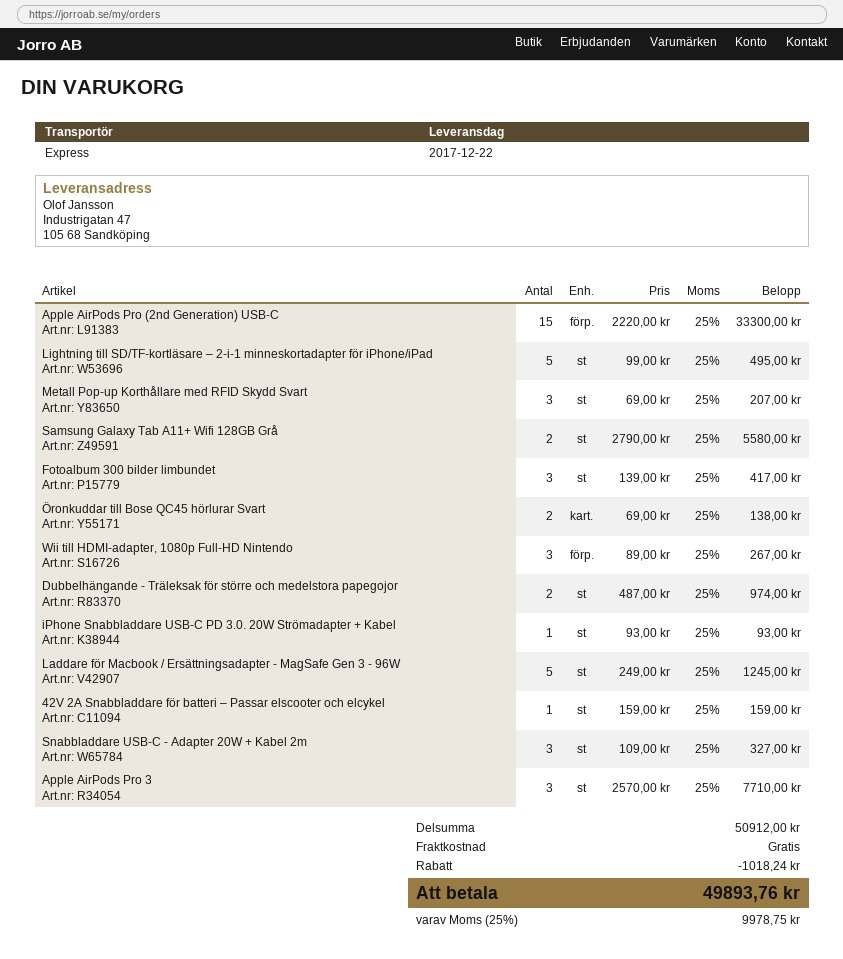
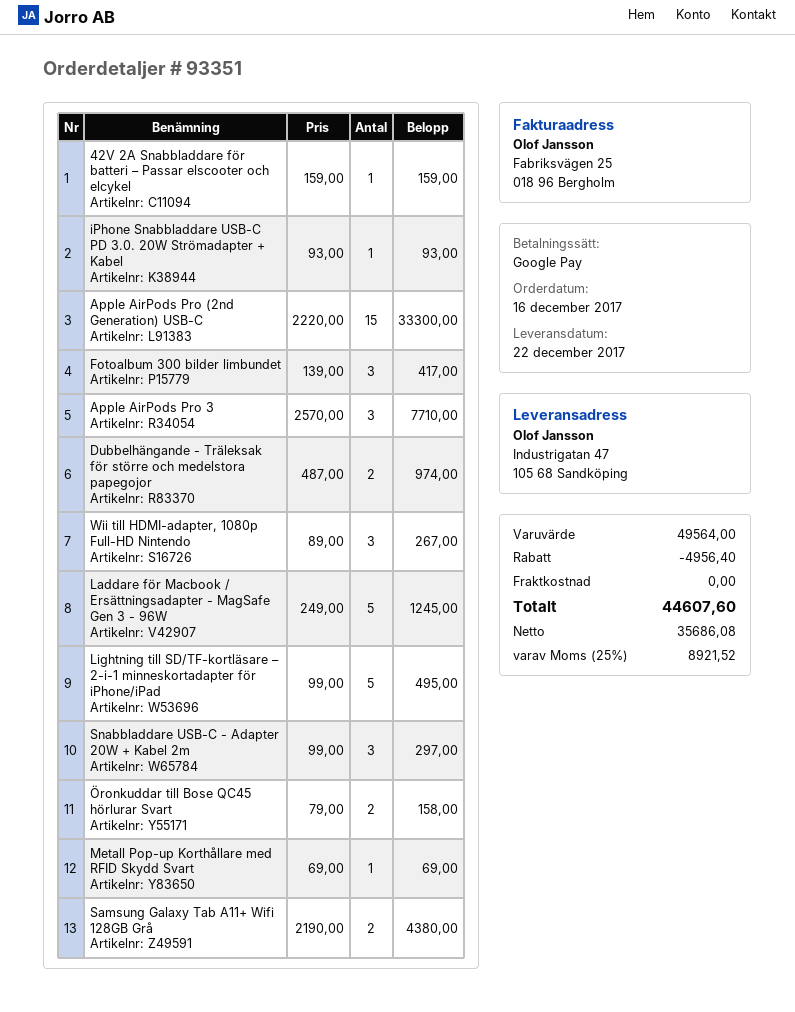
Metall Pop-up Korthållare med RFID Skydd Svart: 3 x 69.00 = 207.00 -> 1 x 69.00 = 69.00
Samsung Galaxy Tab A11+ Wifi 128GB Grå: 2 x 2790.00 = 5580.00 -> 2 x 2190.00 = 4380.00
Öronkuddar till Bose QC45 hörlurar Svart: 2 x 69.00 = 138.00 -> 2 x 79.00 = 158.00
Snabbladdare USB-C - Adapter 20W + Kabel 2m: 3 x 109.00 = 327.00 -> 3 x 99.00 = 297.00
subtotal: 50912.00 -> 49564.00
discount: 1018.24 -> 4956.40
tax: 25% = 9978.75 -> 25% = 8921.52
total: 49893.76 -> 44607.60

